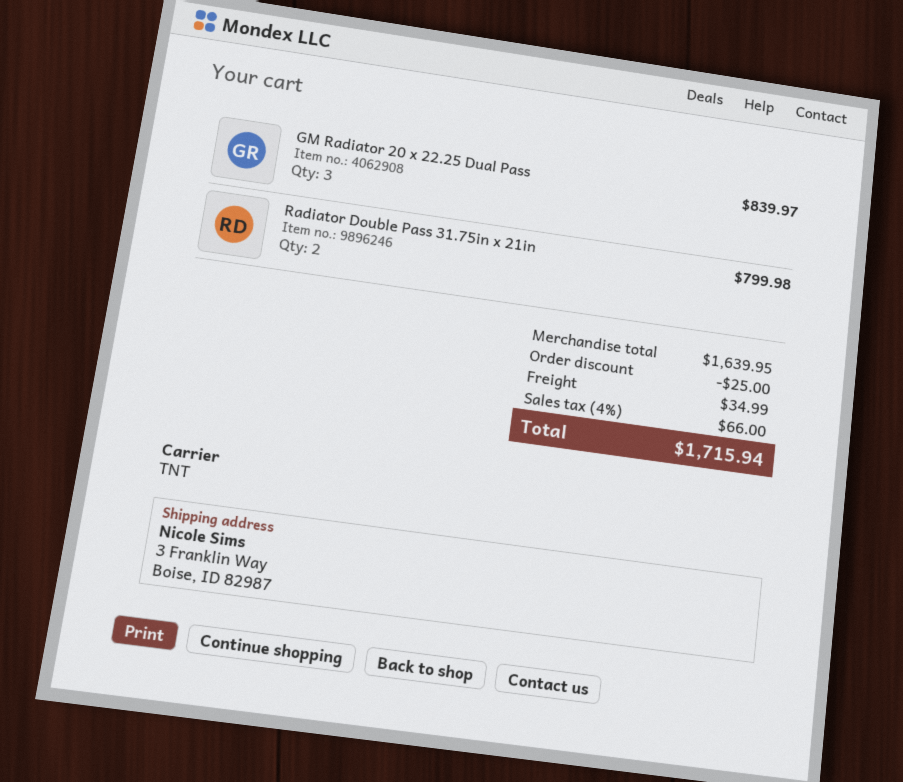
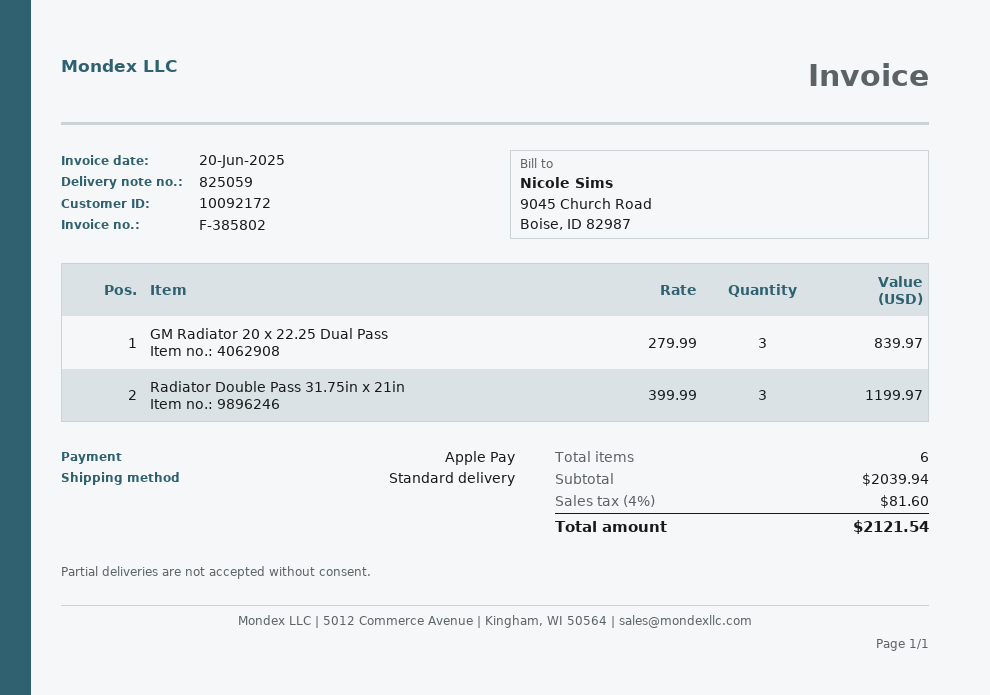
shipping method: TNT -> standard
Radiator Double Pass 31.75in x 21in: 2 for 799.98 -> 3 for 1199.97
subtotal: 1639.95 -> 2039.94
discount: 25.00 -> none
shipping: 34.99 -> none
tax: 4% = 66.00 -> 4% = 81.60
total: 1715.94 -> 2121.54

